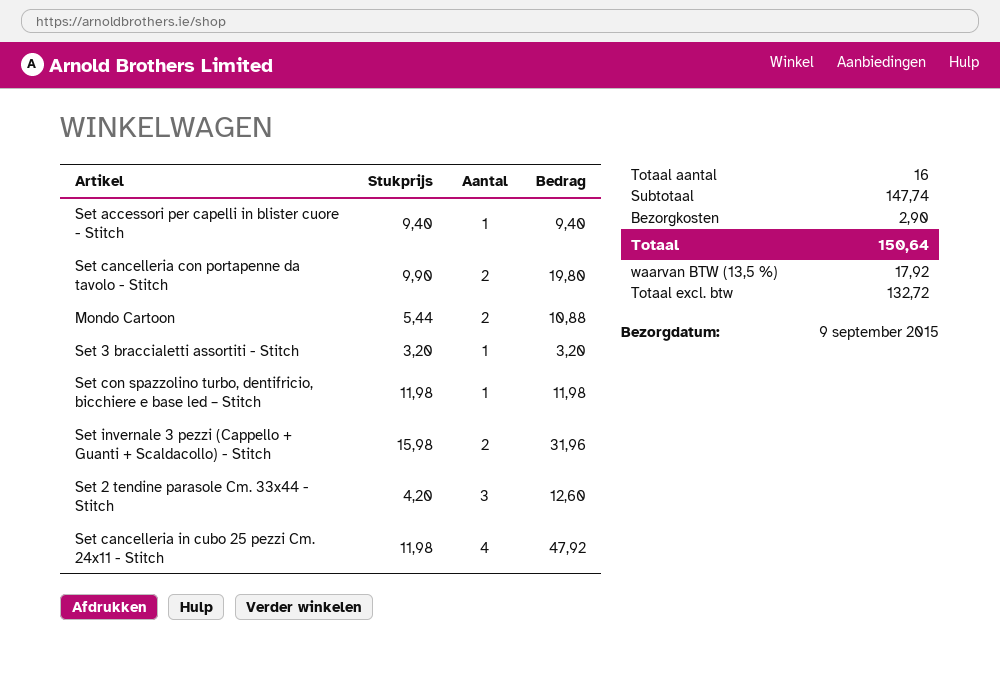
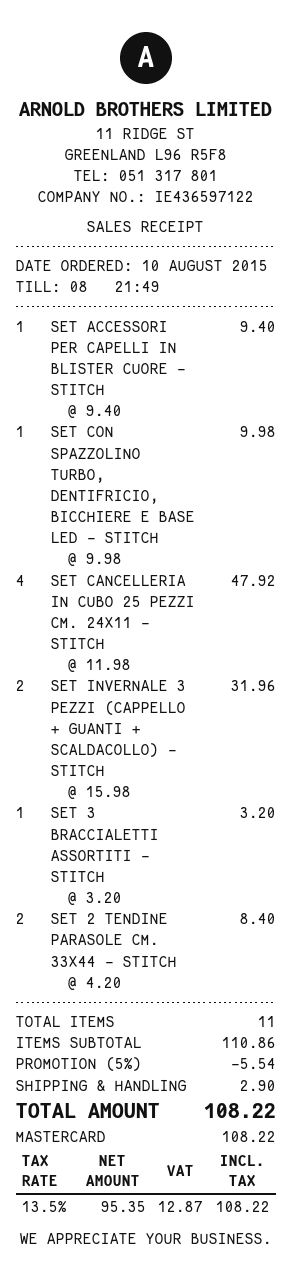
Set cancelleria con portapenne da tavolo - Stitch: 2 x 9.90 = 19.80 -> none
Mondo Cartoon: 2 x 5.44 = 10.88 -> none
Set con spazzolino turbo, dentifricio, bicchiere e base led – Stitch: 1 x 11.98 = 11.98 -> 1 x 9.98 = 9.98
Set 2 tendine parasole Cm. 33x44 - Stitch: 3 x 4.20 = 12.60 -> 2 x 4.20 = 8.40
total quantity: 16 -> 11
subtotal: 147.74 -> 110.86
discount: none -> 5% = 5.54
net: 132.72 -> 95.35
tax: 13.5% = 17.92 -> 13.5% = 12.87
total: 150.64 -> 108.22

